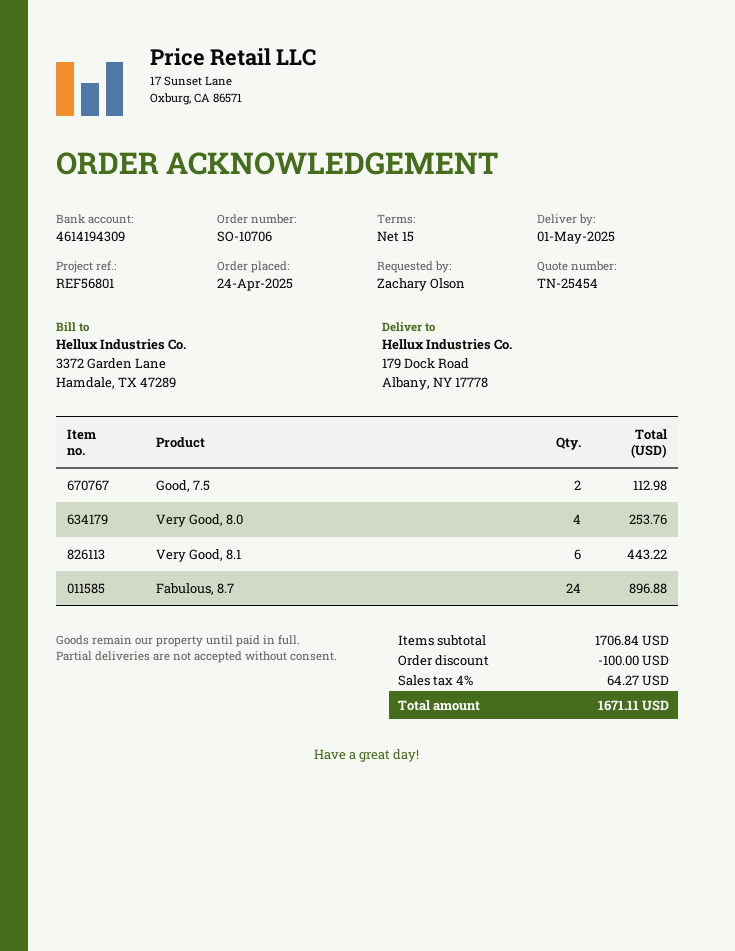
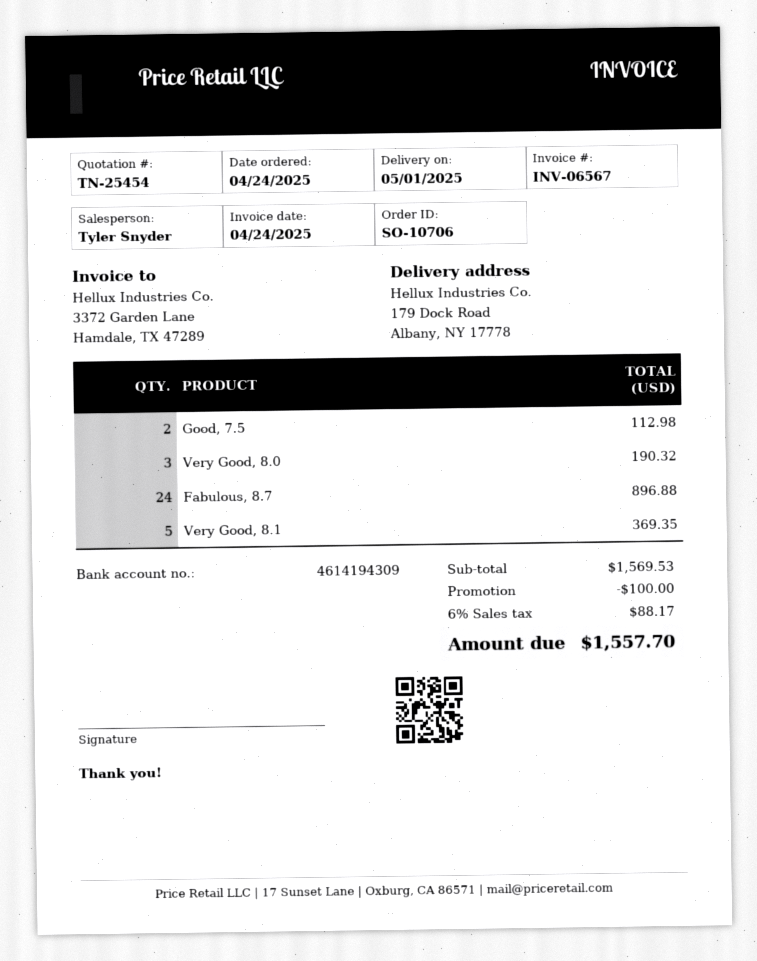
Very Good, 8.0: 4 for 253.76 -> 3 for 190.32
Very Good, 8.1: 6 for 443.22 -> 5 for 369.35
subtotal: 1706.84 -> 1569.53
tax: 4% = 64.27 -> 6% = 88.17
total: 1671.11 -> 1557.70

